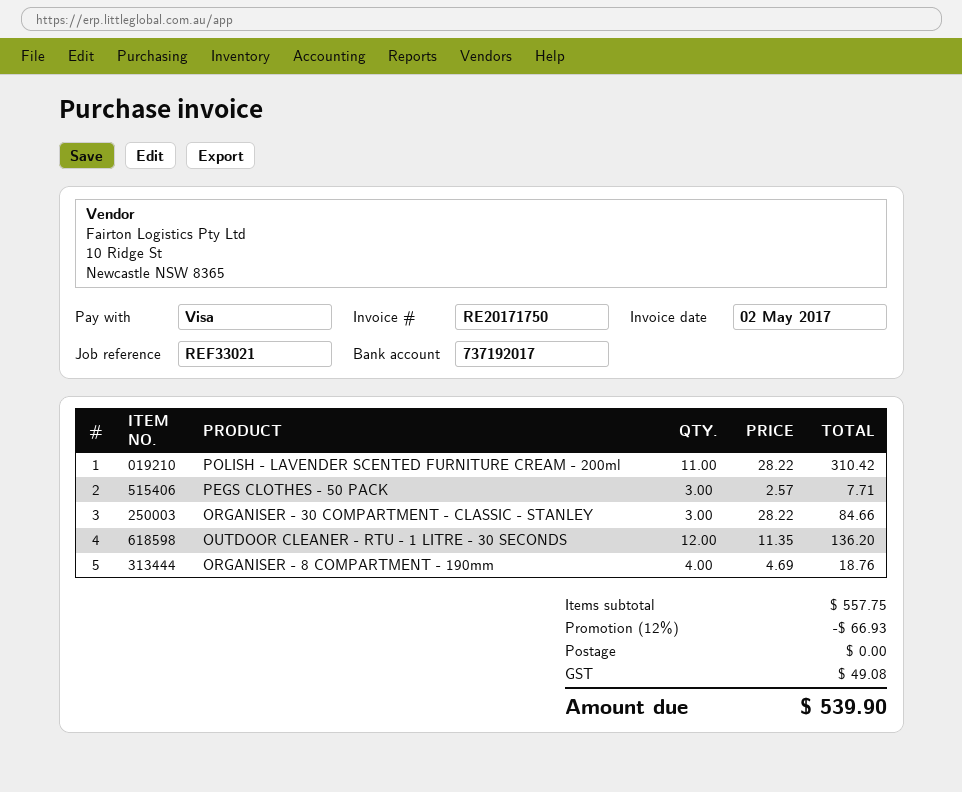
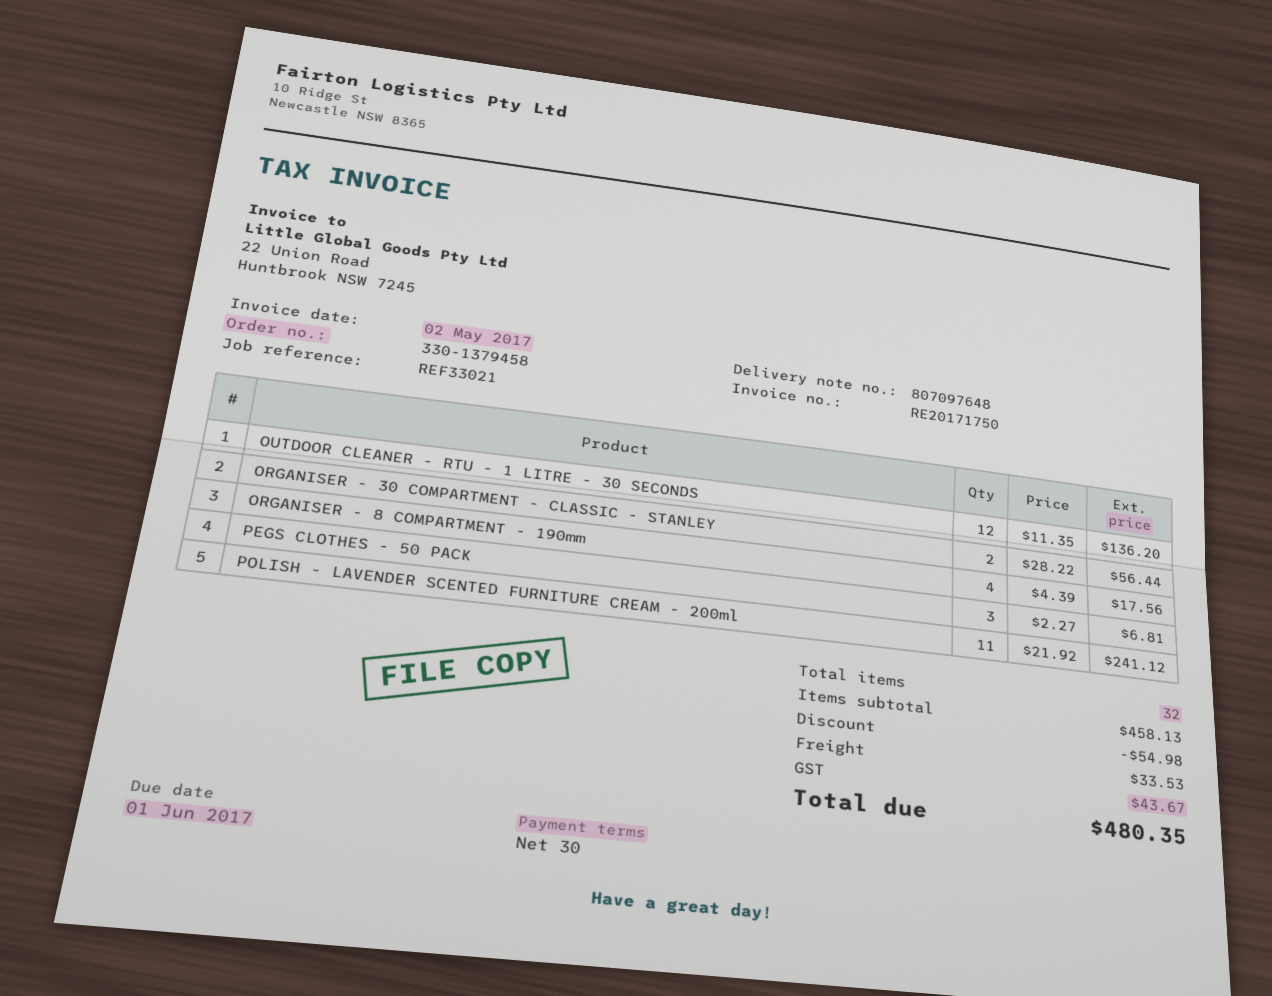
POLISH - LAVENDER SCENTED FURNITURE CREAM - 200ml: 11 x 28.22 = 310.42 -> 11 x 21.92 = 241.12
PEGS CLOTHES - 50 PACK: 3 x 2.57 = 7.71 -> 3 x 2.27 = 6.81
ORGANISER - 30 COMPARTMENT - CLASSIC - STANLEY: 3 x 28.22 = 84.66 -> 2 x 28.22 = 56.44
ORGANISER - 8 COMPARTMENT - 190mm: 4 x 4.69 = 18.76 -> 4 x 4.39 = 17.56
subtotal: 557.75 -> 458.13
discount: 66.93 -> 54.98
shipping: 0.00 -> 33.53
tax: 49.08 -> 43.67
total: 539.90 -> 480.35

